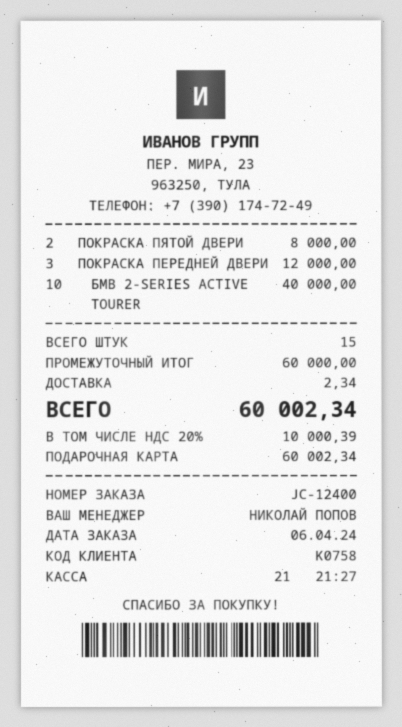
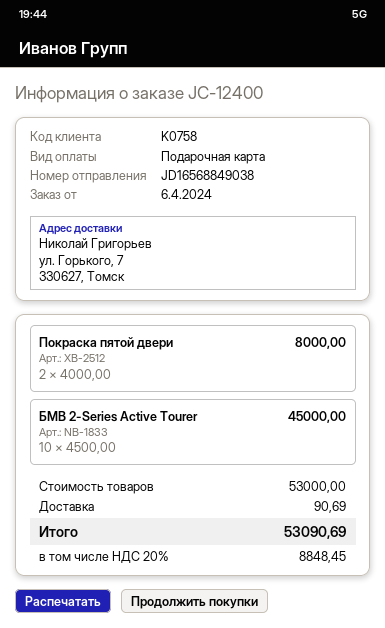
ПОКРАСКА ПЕРЕДНЕЙ ДВЕРИ: 3 for 12000.00 -> none
БМВ 2-SERIES ACTIVE TOURER: 10 for 40000.00 -> 10 for 45000.00
subtotal: 60000.00 -> 53000.00
shipping: 2.34 -> 90.69
tax: 20% = 10000.39 -> 20% = 8848.45
total: 60002.34 -> 53090.69

